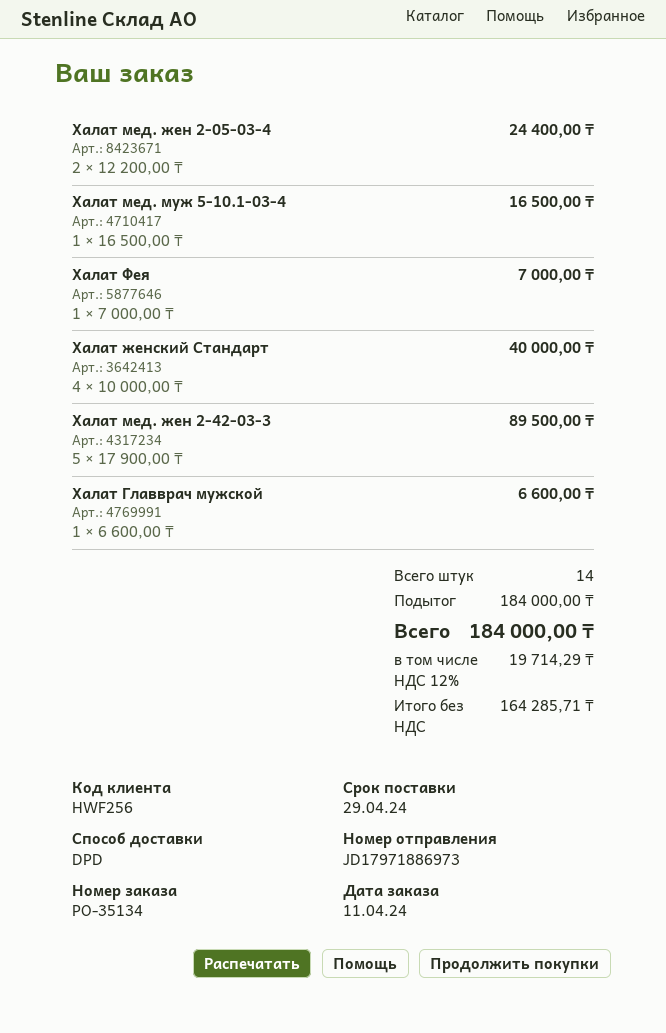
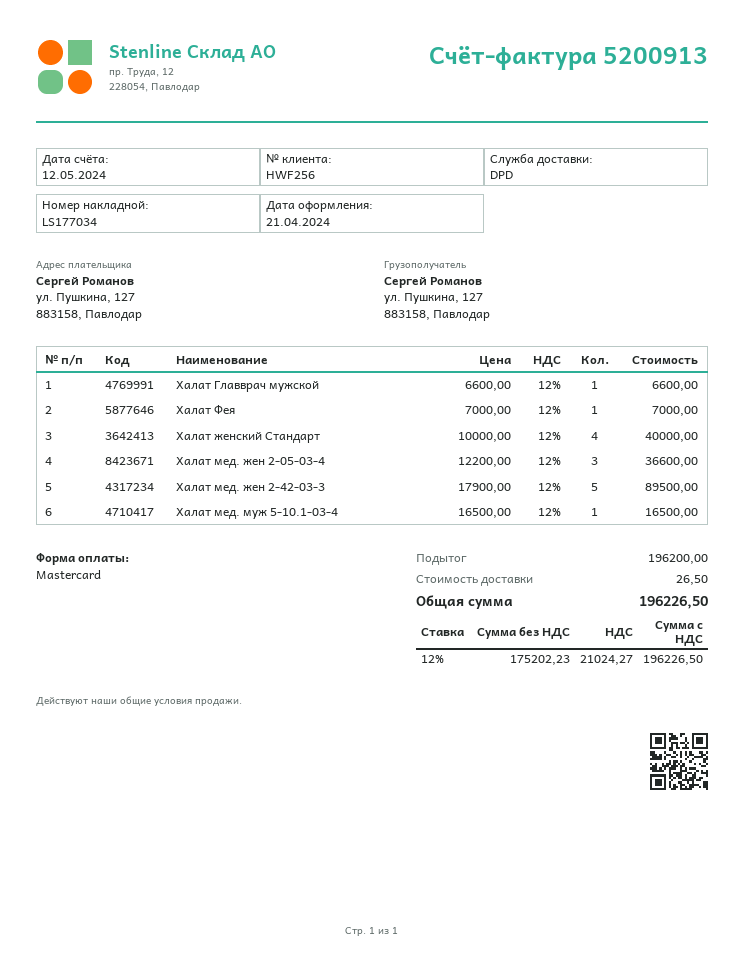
order date: 2024-04-11 -> 2024-04-21
Халат мед. жен 2-05-03-4: 2 x 12200.00 = 24400.00 -> 3 x 12200.00 = 36600.00
subtotal: 184000.00 -> 196200.00
shipping: none -> 26.50
net: 164285.71 -> 175202.23
tax: 12% = 19714.29 -> 12% = 21024.27
total: 184000.00 -> 196226.50

